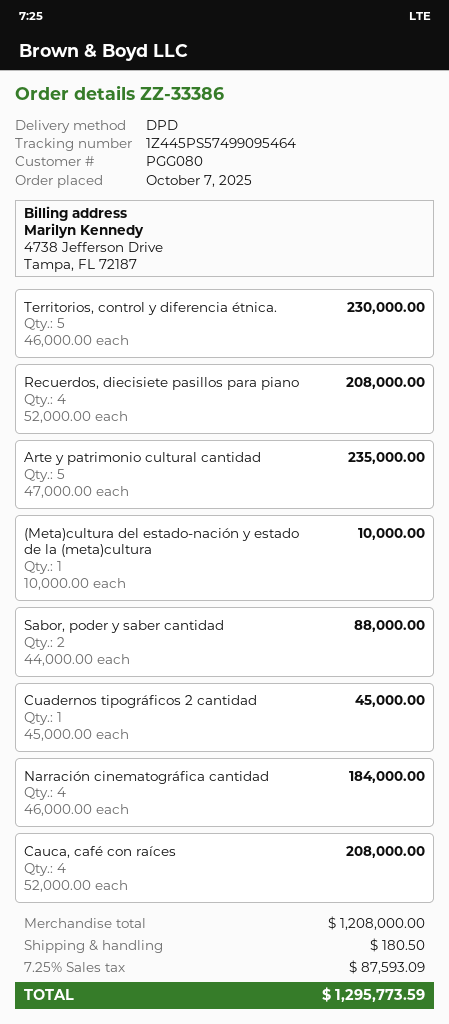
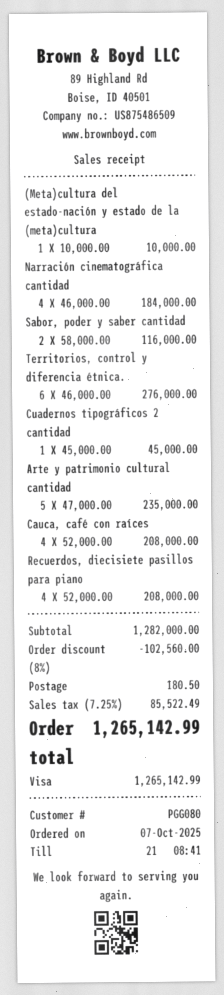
Territorios, control y diferencia étnica.: 5 x 46000.00 = 230000.00 -> 6 x 46000.00 = 276000.00
Sabor, poder y saber cantidad: 2 x 44000.00 = 88000.00 -> 2 x 58000.00 = 116000.00
subtotal: 1208000.00 -> 1282000.00
discount: none -> 8% = 102560.00
tax: 7.25% = 87593.09 -> 7.25% = 85522.49
total: 1295773.59 -> 1265142.99

